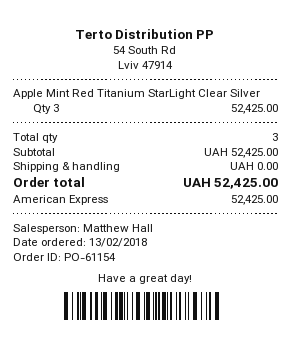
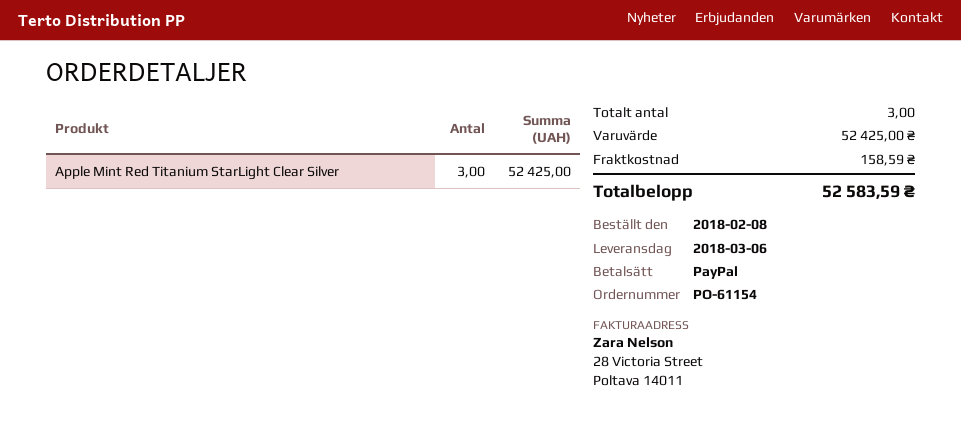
order date: 2018-02-13 -> 2018-02-08
payment method: American Express -> PayPal
shipping: 0.00 -> 158.59
total: 52425.00 -> 52583.59

